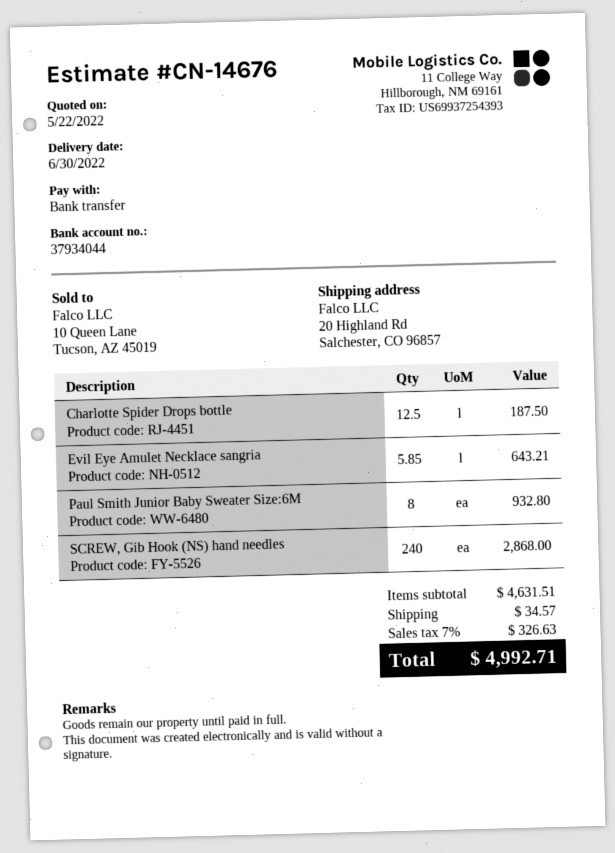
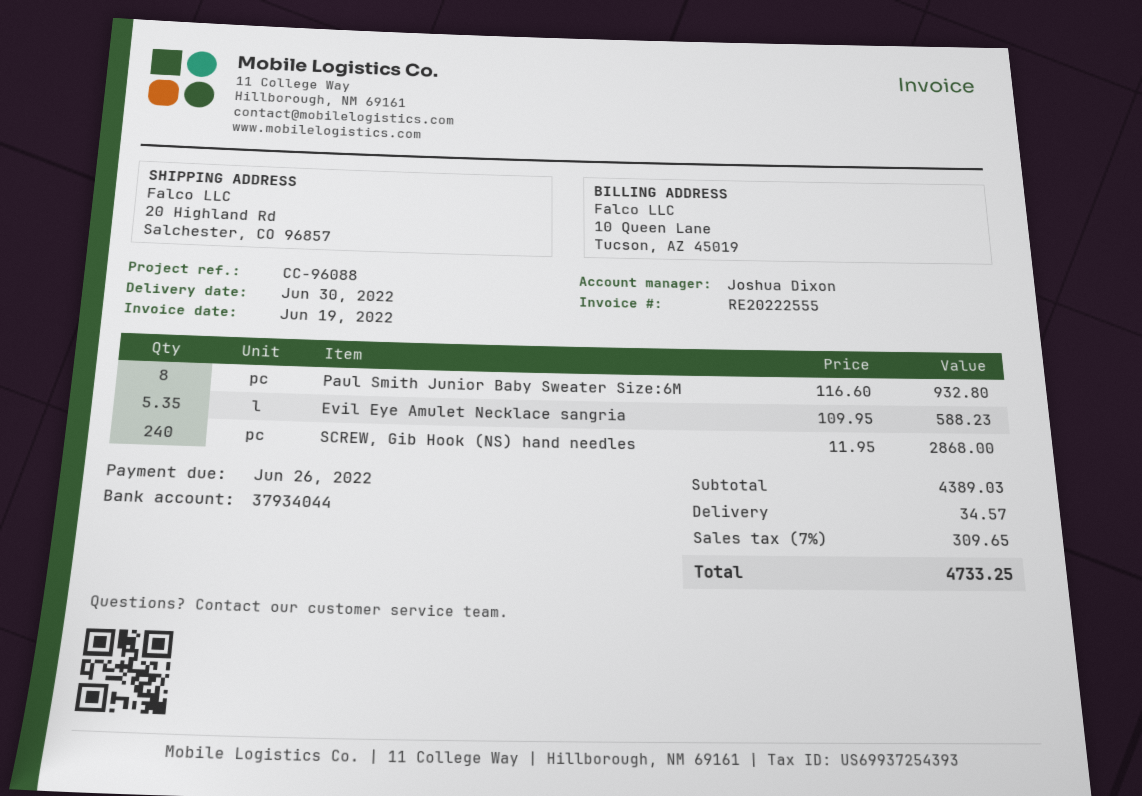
Charlotte Spider Drops bottle: 12.5 for 187.50 -> none
Evil Eye Amulet Necklace sangria: 5.85 for 643.21 -> 5.35 for 588.23
subtotal: 4631.51 -> 4389.03
tax: 7% = 326.63 -> 7% = 309.65
total: 4992.71 -> 4733.25

